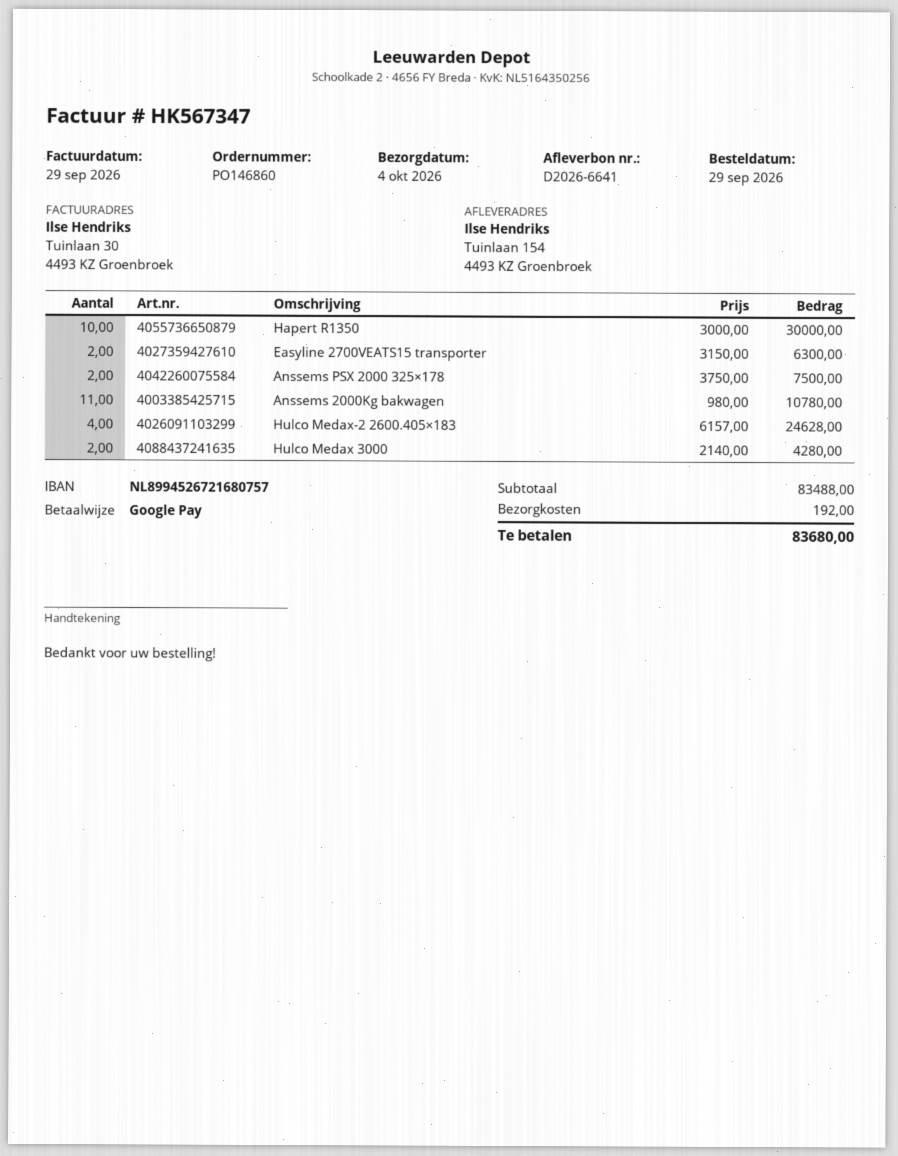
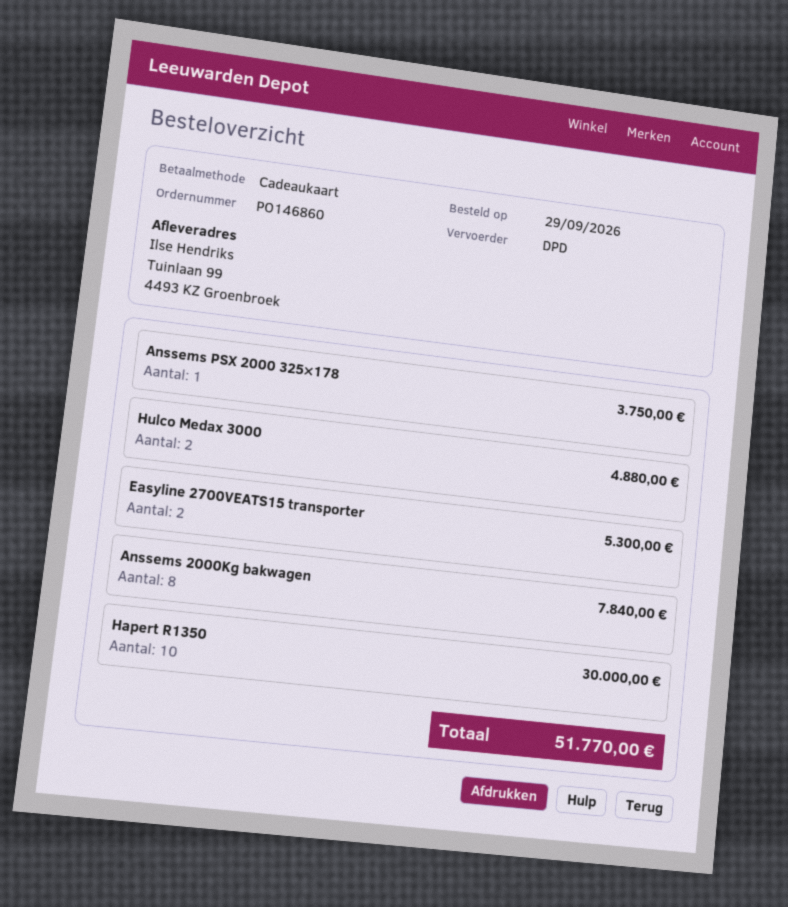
payment method: Google Pay -> gift card
ship to: Tuinlaan 154, 4493 KZ Groenbroek -> Tuinlaan 99, 4493 KZ Groenbroek
Easyline 2700VEATS15 transporter: 2 for 6300.00 -> 2 for 5300.00
Anssems PSX 2000 325×178: 2 for 7500.00 -> 1 for 3750.00
Anssems 2000Kg bakwagen: 11 for 10780.00 -> 8 for 7840.00
Hulco Medax-2 2600.405×183: 4 for 24628.00 -> none
Hulco Medax 3000: 2 for 4280.00 -> 2 for 4880.00
shipping: 192.00 -> none
total: 83680.00 -> 51770.00

